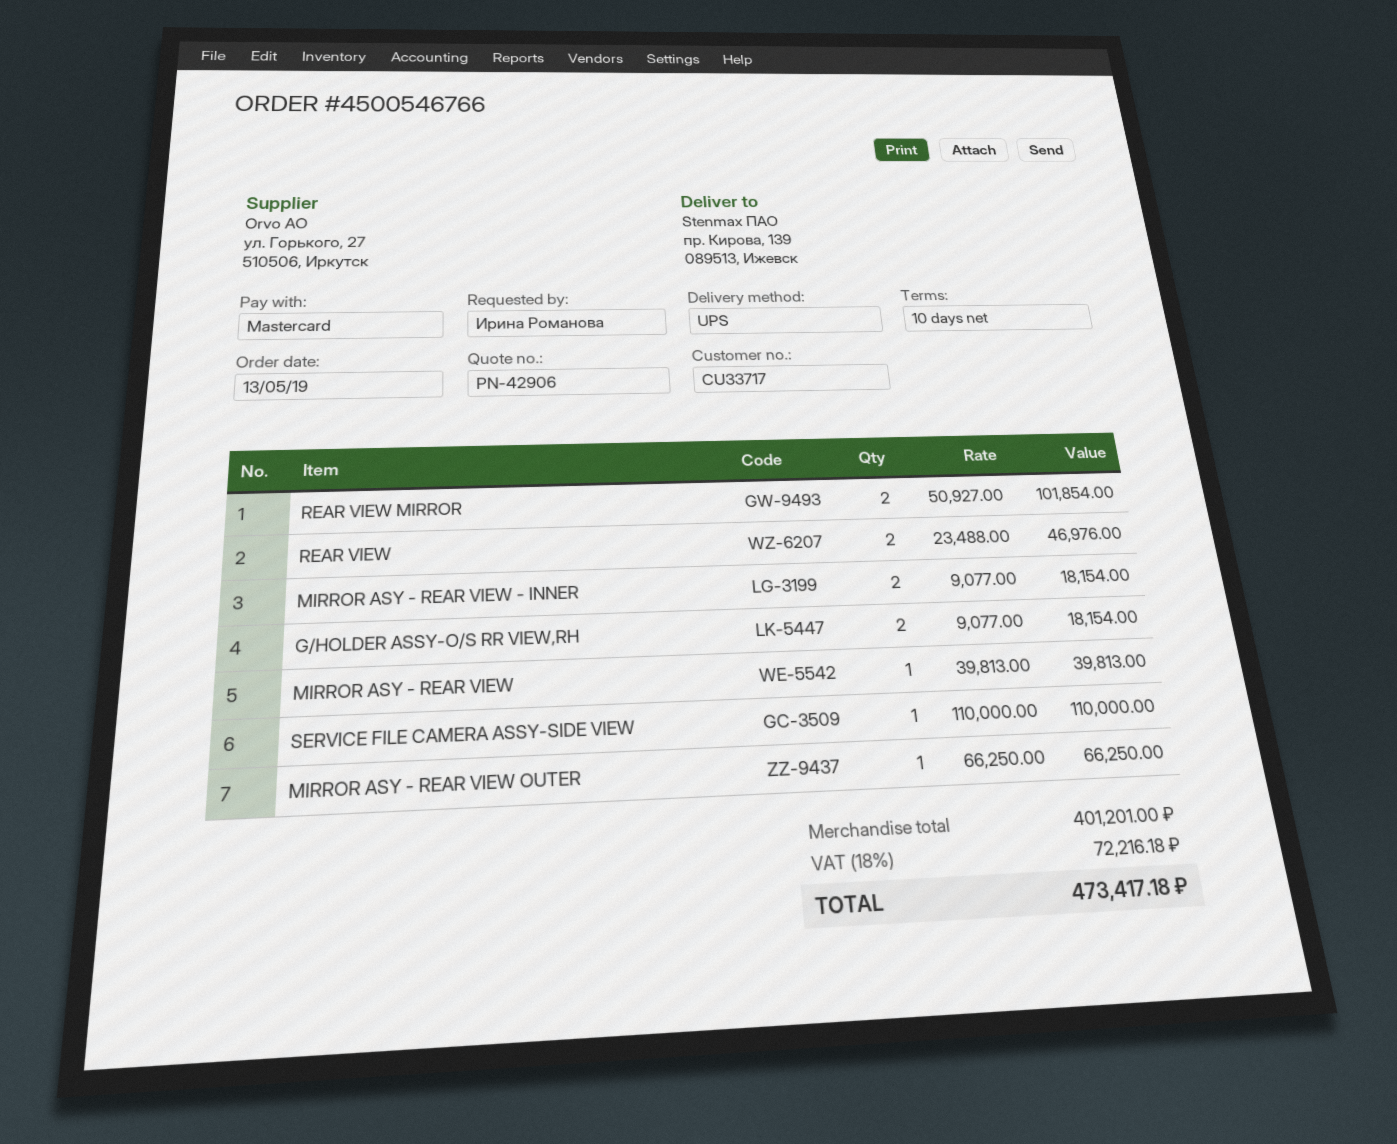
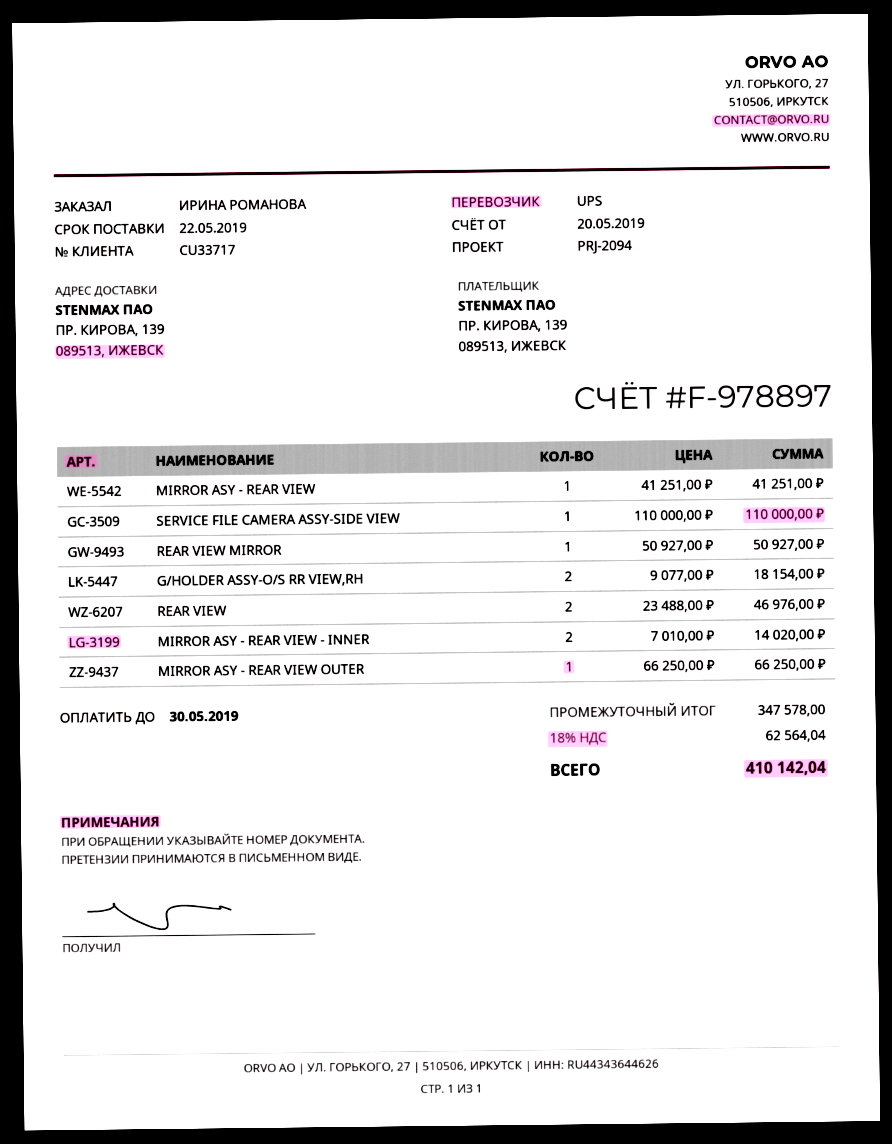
REAR VIEW MIRROR: 2 x 50927.00 = 101854.00 -> 1 x 50927.00 = 50927.00
MIRROR ASY - REAR VIEW - INNER: 2 x 9077.00 = 18154.00 -> 2 x 7010.00 = 14020.00
MIRROR ASY - REAR VIEW: 1 x 39813.00 = 39813.00 -> 1 x 41251.00 = 41251.00
subtotal: 401201.00 -> 347578.00
tax: 18% = 72216.18 -> 18% = 62564.04
total: 473417.18 -> 410142.04

